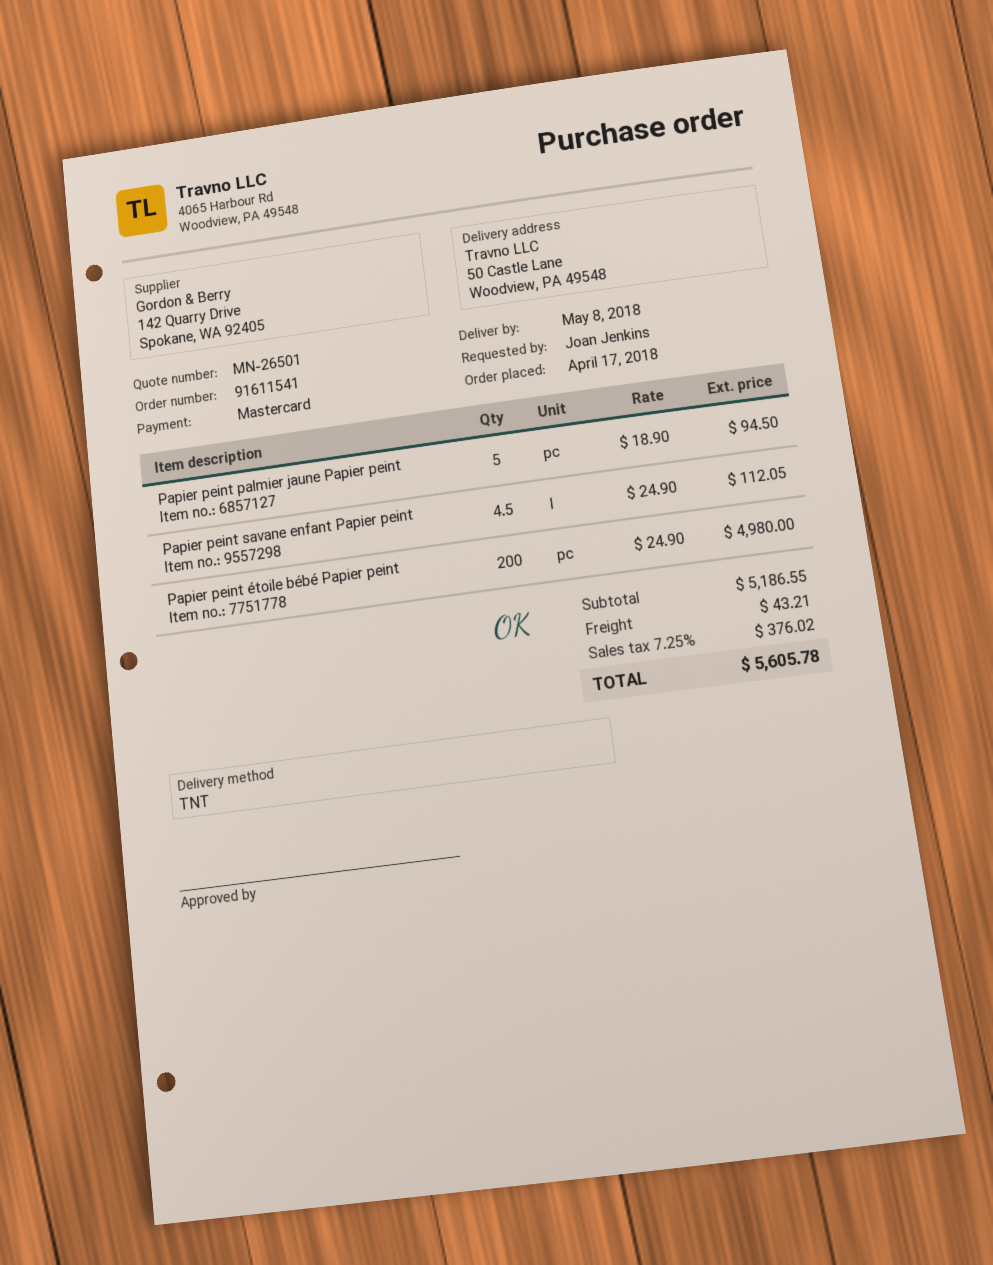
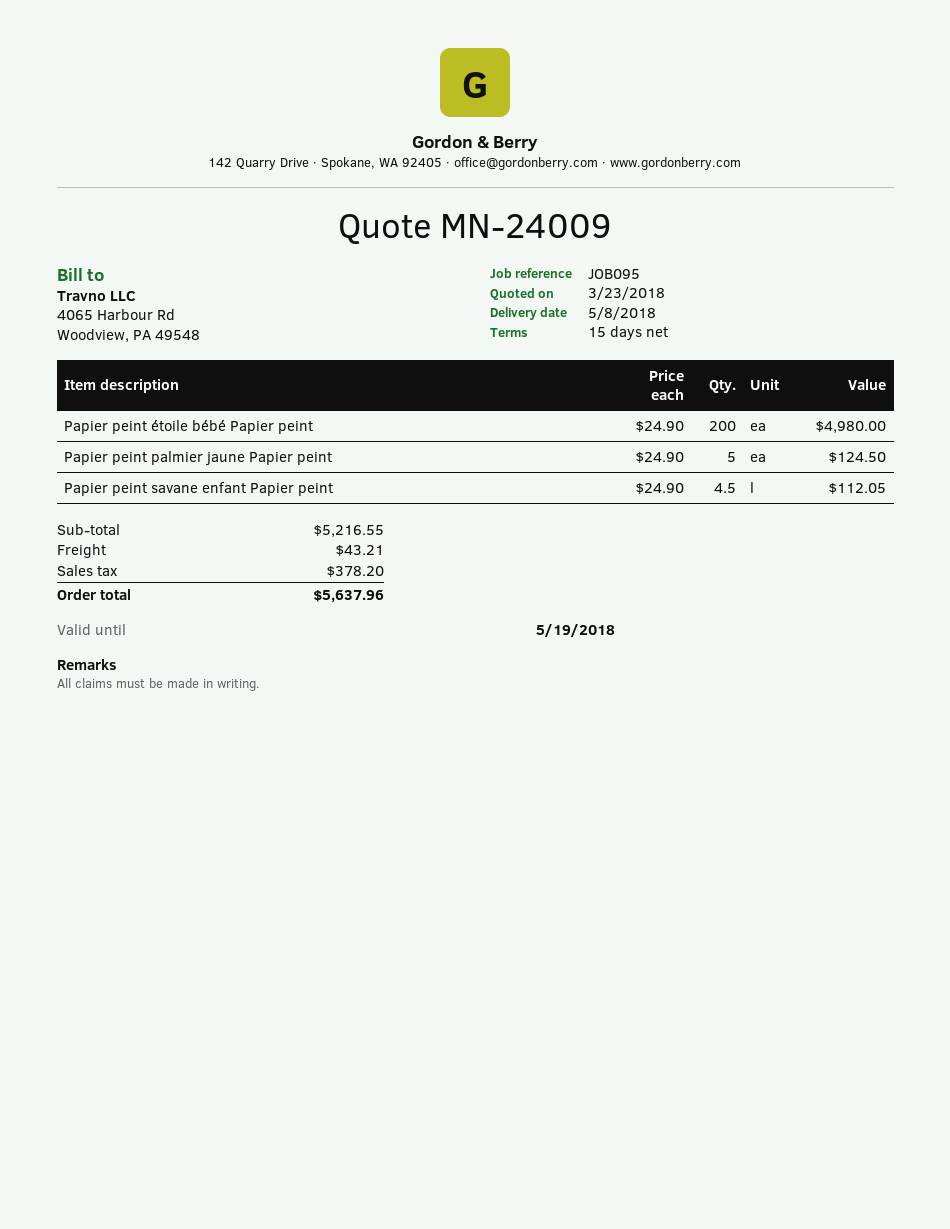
quote number: MN-26501 -> MN-24009
Papier peint palmier jaune Papier peint: 5 x 18.90 = 94.50 -> 5 x 24.90 = 124.50
subtotal: 5186.55 -> 5216.55
tax: 376.02 -> 378.20
total: 5605.78 -> 5637.96

